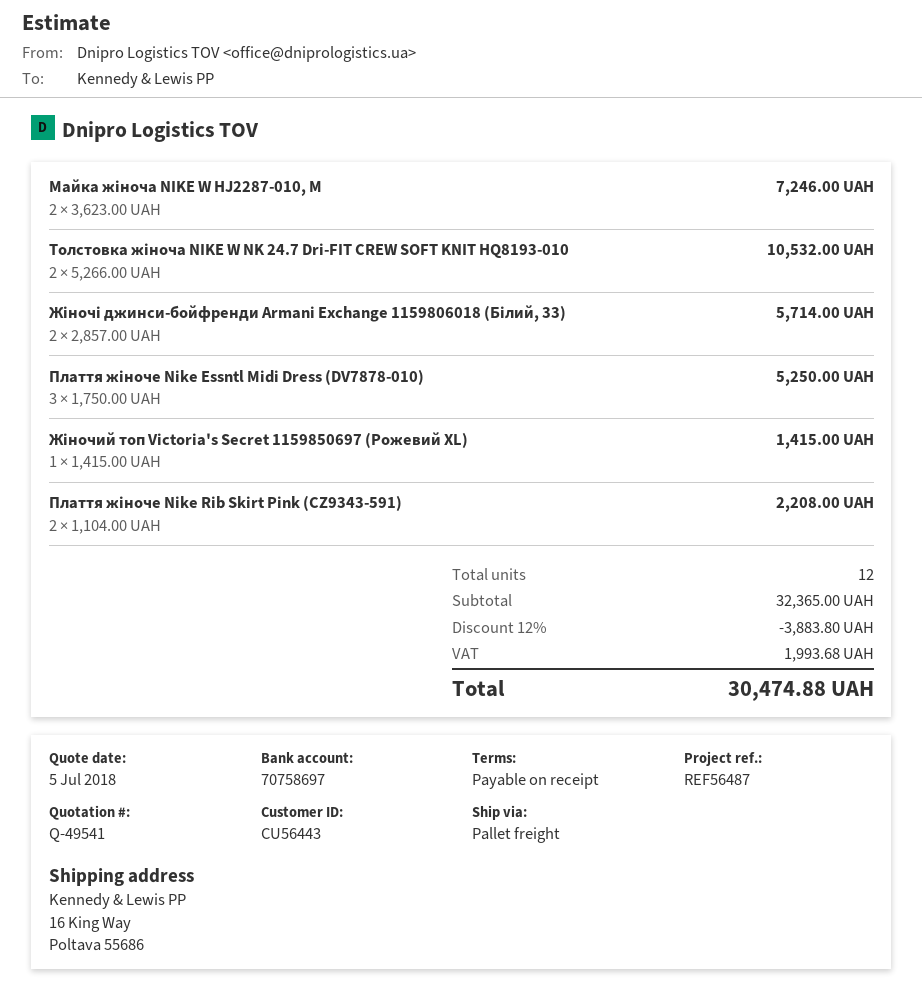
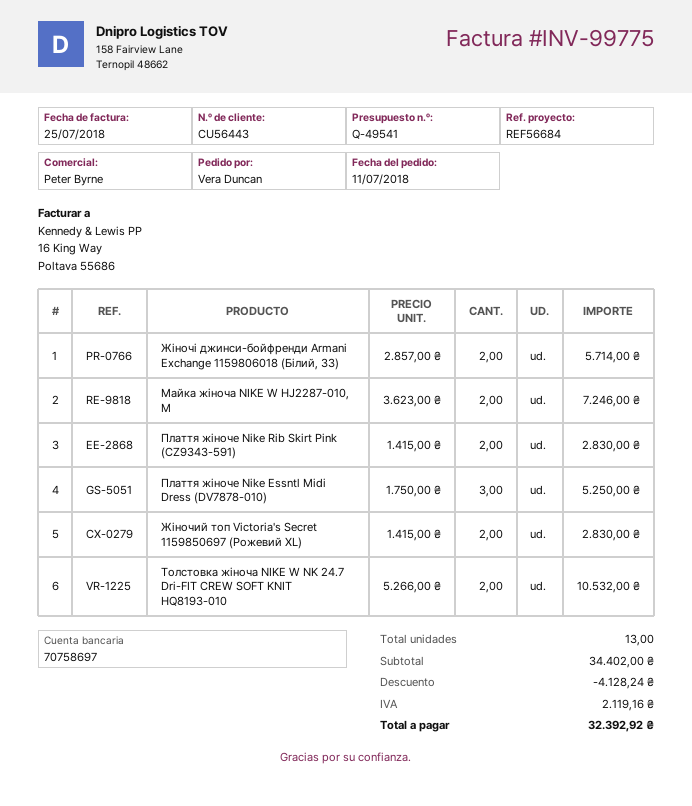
reference: REF56487 -> REF56684
Жіночий топ Victoria's Secret 1159850697 (Рожевий XL): 1 x 1415.00 = 1415.00 -> 2 x 1415.00 = 2830.00
Плаття жіноче Nike Rib Skirt Pink (CZ9343-591): 2 x 1104.00 = 2208.00 -> 2 x 1415.00 = 2830.00
total quantity: 12 -> 13
subtotal: 32365.00 -> 34402.00
discount: 3883.80 -> 4128.24
tax: 1993.68 -> 2119.16
total: 30474.88 -> 32392.92

